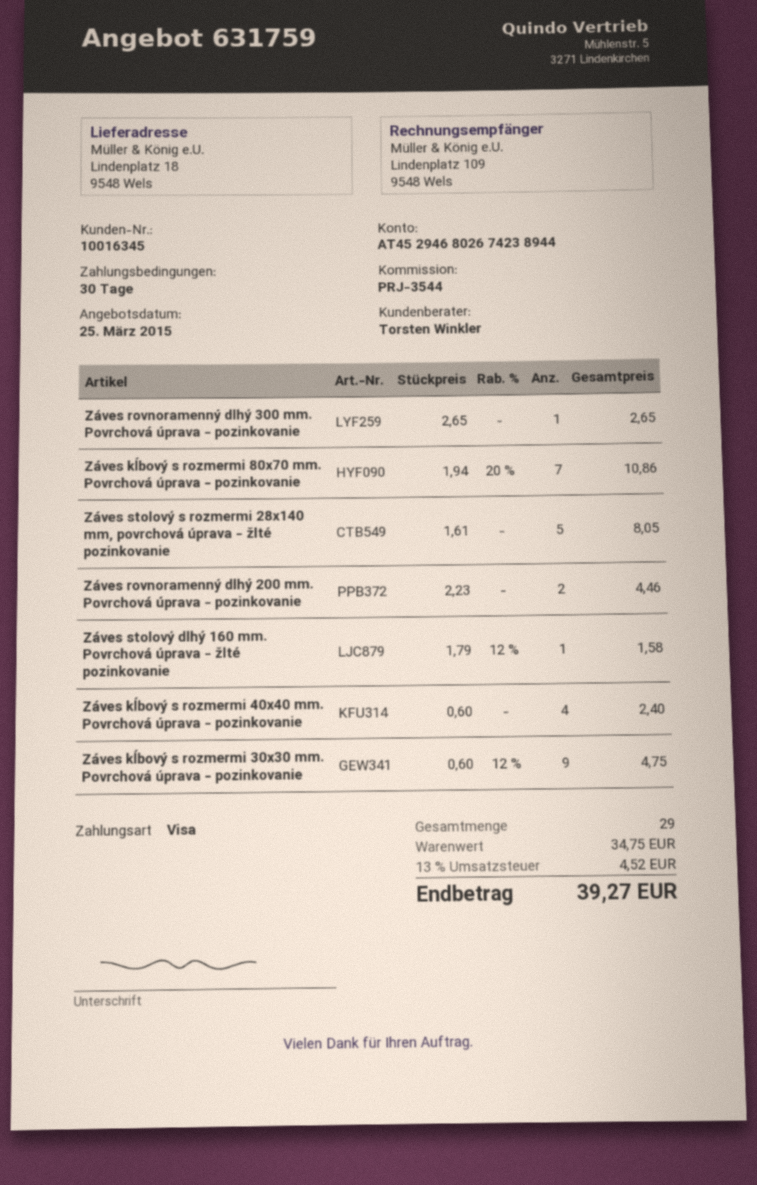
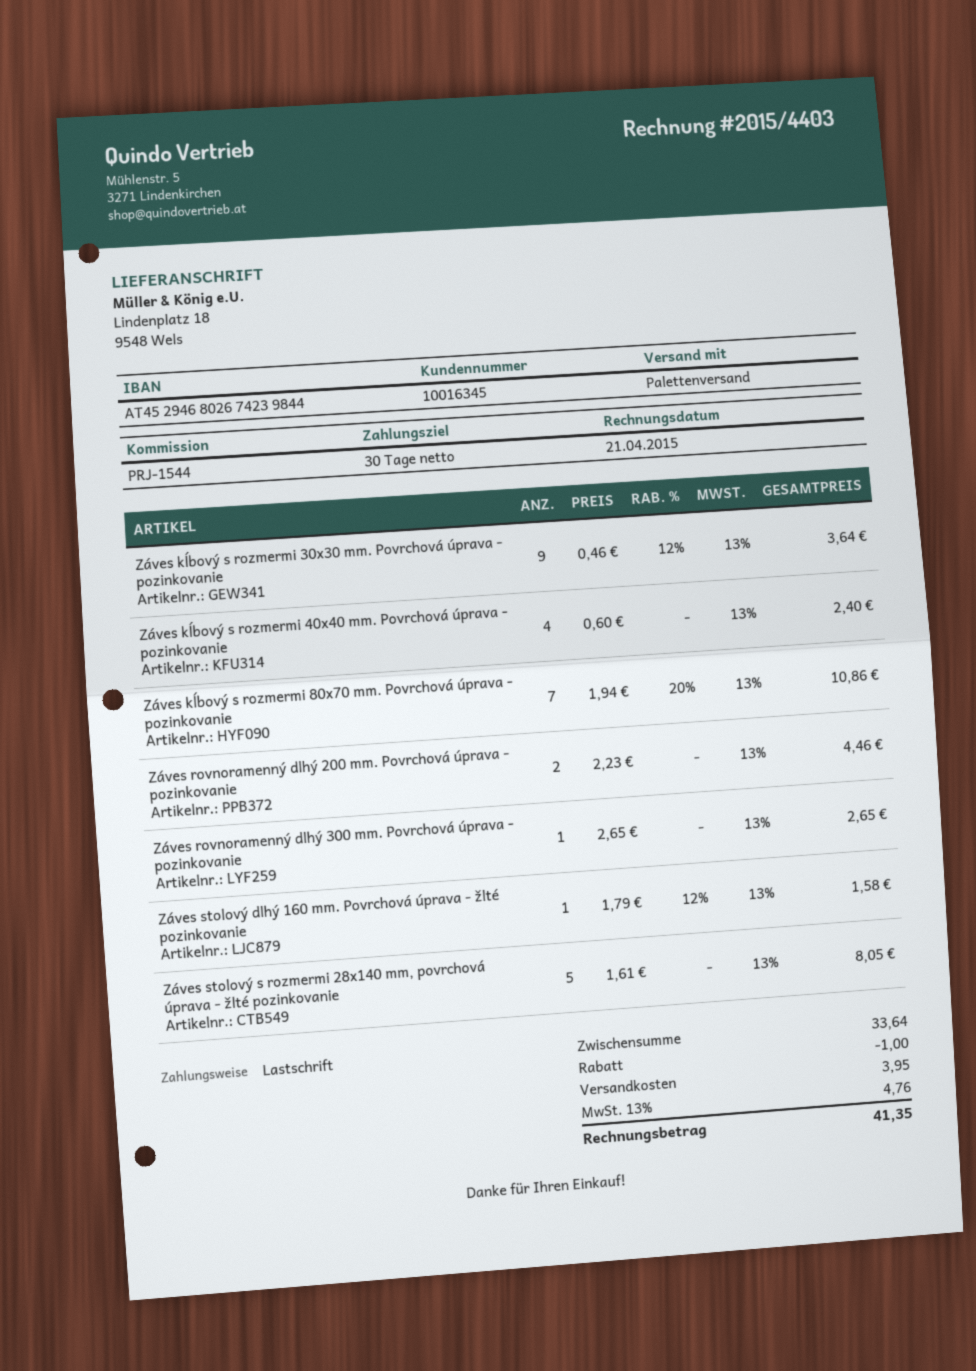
reference: PRJ-3544 -> PRJ-1544
payment method: Visa -> direct debit
bank account: AT452946802674238944 -> AT452946802674239844
Záves kĺbový s rozmermi 30x30 mm. Povrchová úprava - pozinkovanie: 9 x 0.60 - 12% = 4.75 -> 9 x 0.46 - 12% = 3.64
subtotal: 34.75 -> 33.64
discount: none -> 1.00
shipping: none -> 3.95
tax: 13% = 4.52 -> 13% = 4.76
total: 39.27 -> 41.35

